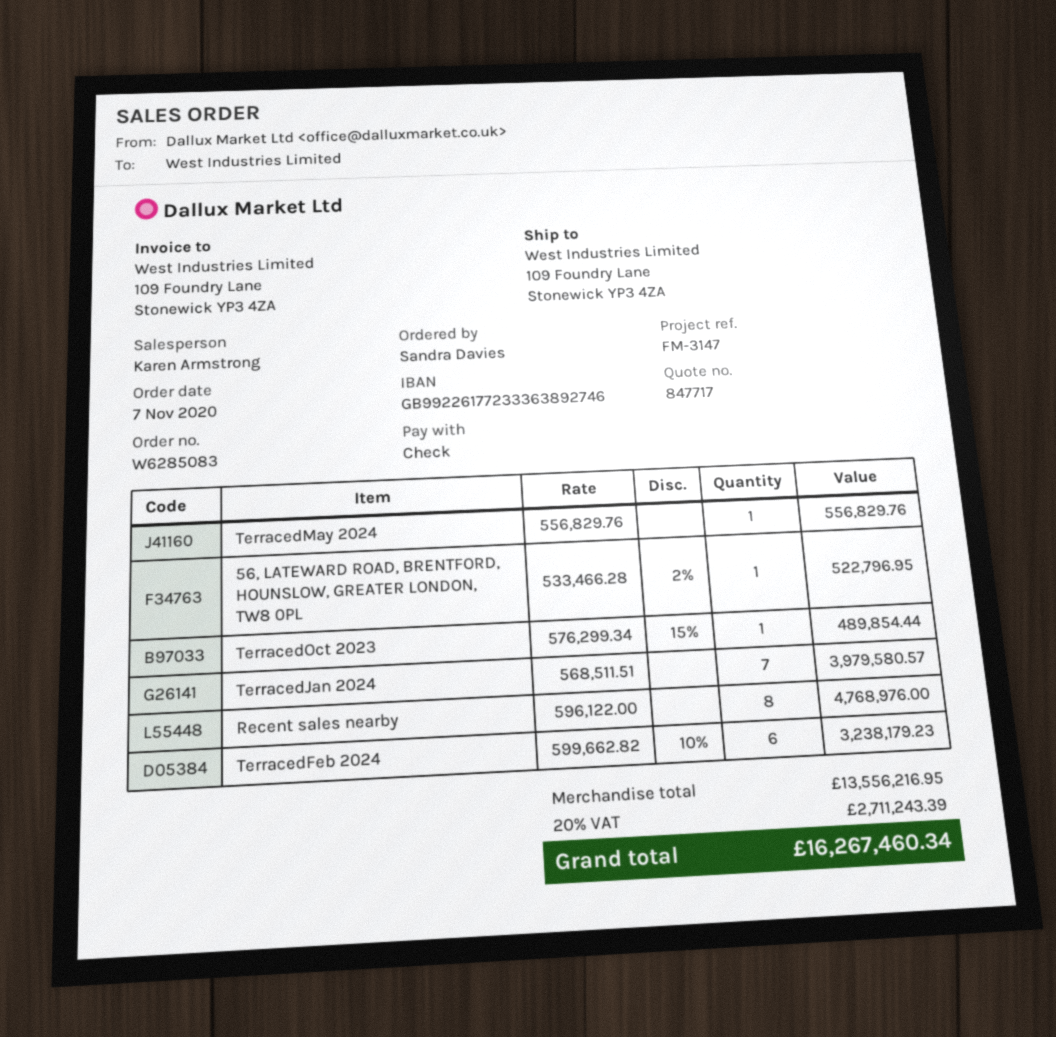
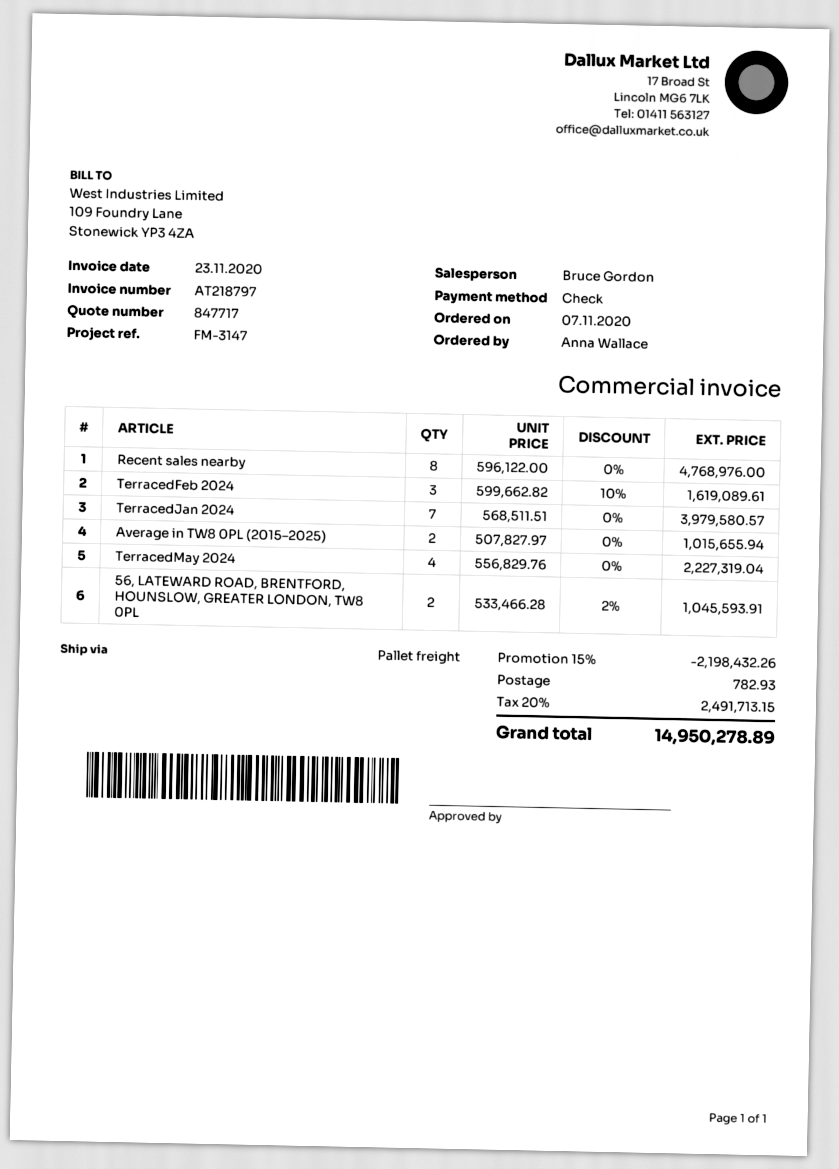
ordered by: Sandra Davies -> Anna Wallace
sales rep: Karen Armstrong -> Bruce Gordon
TerracedMay 2024: 1 x 556829.76 = 556829.76 -> 4 x 556829.76 = 2227319.04
56, LATEWARD ROAD, BRENTFORD, HOUNSLOW, GREATER LONDON, TW8 0PL: 1 x 533466.28 - 2% = 522796.95 -> 2 x 533466.28 - 2% = 1045593.91
TerracedOct 2023: 1 x 576299.34 - 15% = 489854.44 -> none
TerracedFeb 2024: 6 x 599662.82 - 10% = 3238179.23 -> 3 x 599662.82 - 10% = 1619089.61
Average in TW8 0PL (2015–2025): none -> 2 x 507827.97 = 1015655.94
discount: none -> 15% = 2198432.26
shipping: none -> 782.93
tax: 20% = 2711243.39 -> 20% = 2491713.15
total: 16267460.34 -> 14950278.89

